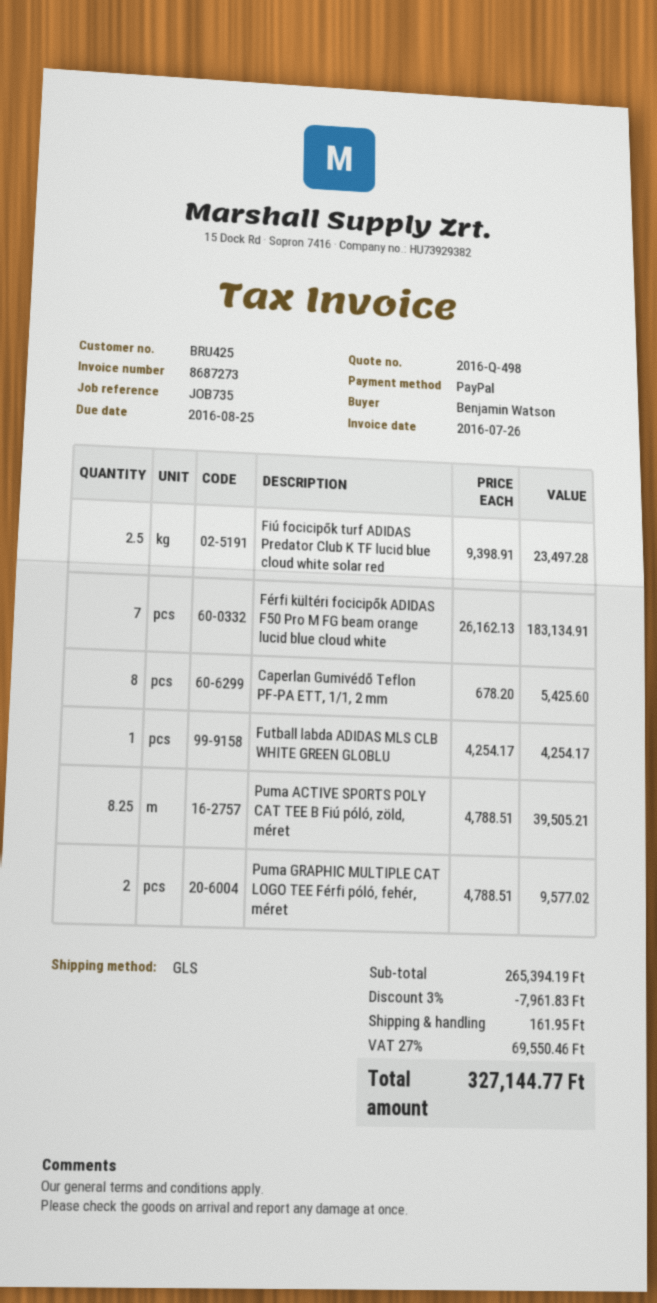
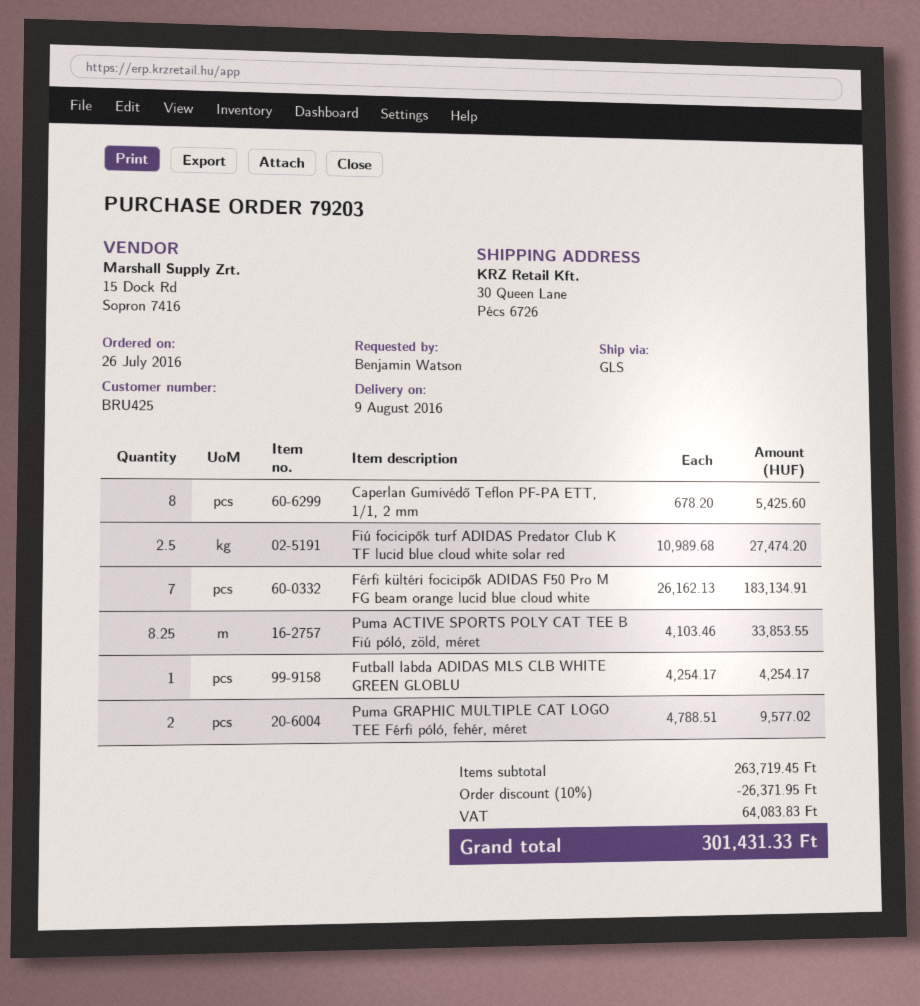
Fiú focicipők turf ADIDAS Predator Club K TF lucid blue cloud white solar red: 2.5 x 9398.91 = 23497.28 -> 2.5 x 10989.68 = 27474.20
Puma ACTIVE SPORTS POLY CAT TEE B Fiú póló, zöld, méret: 8.25 x 4788.51 = 39505.21 -> 8.25 x 4103.46 = 33853.55
subtotal: 265394.19 -> 263719.45
discount: 3% = 7961.83 -> 10% = 26371.95
shipping: 161.95 -> none
tax: 69550.46 -> 64083.83
total: 327144.77 -> 301431.33

